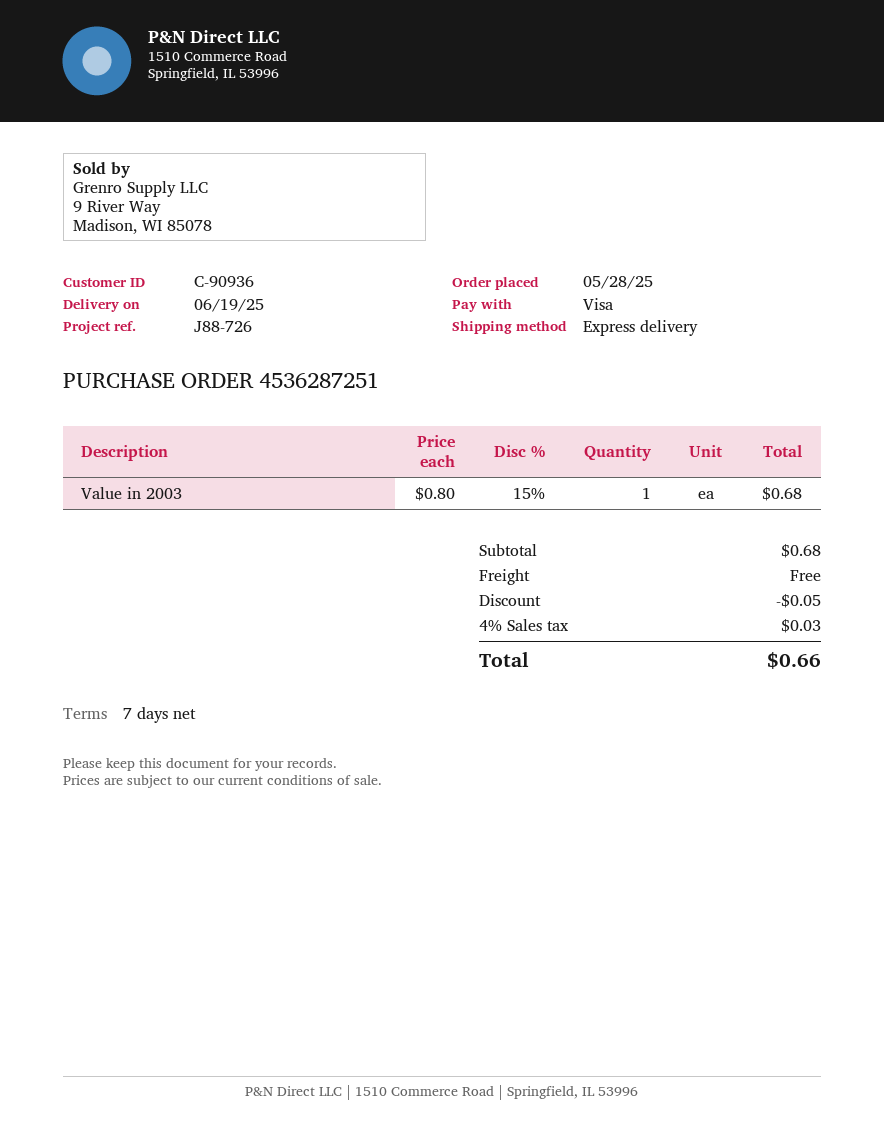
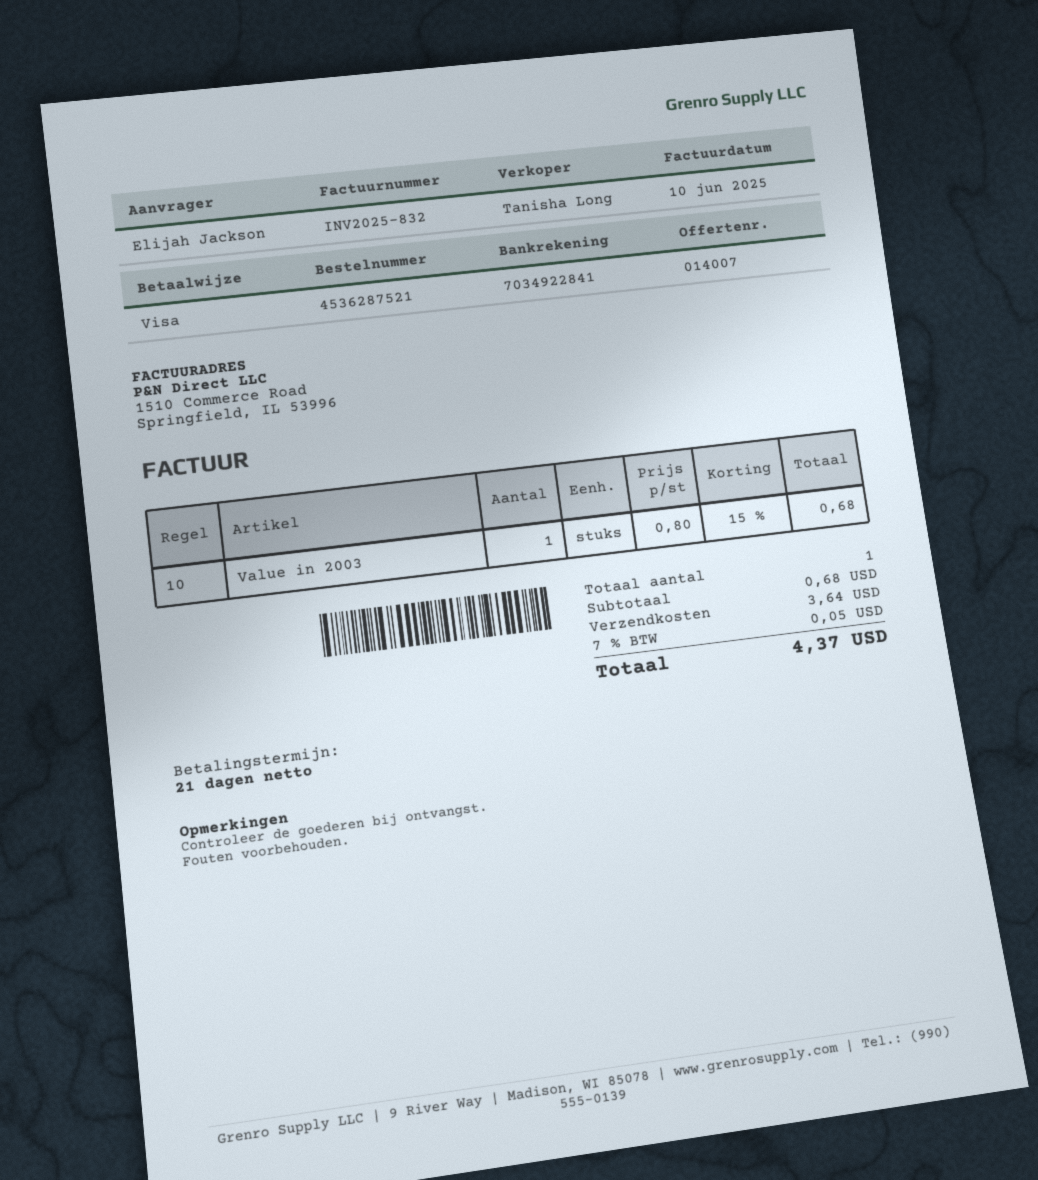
order number: 4536287251 -> 4536287521
payment terms: 7 days -> 21 days
discount: 0.05 -> none
shipping: 0.00 -> 3.64
tax: 4% = 0.03 -> 7% = 0.05
total: 0.66 -> 4.37

